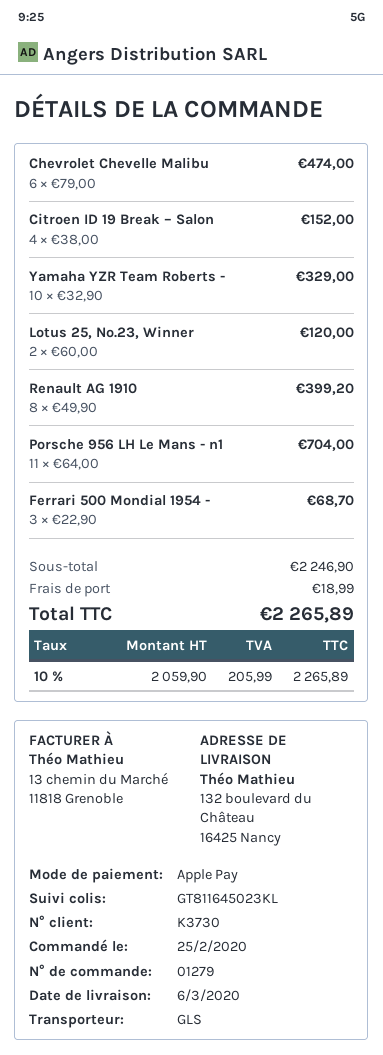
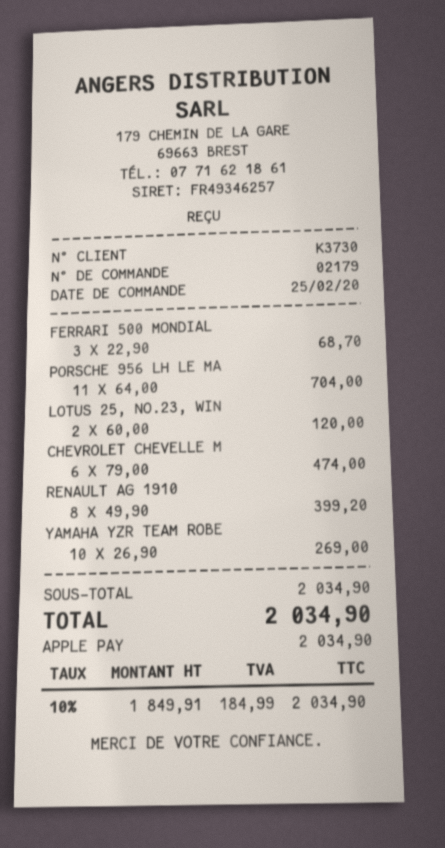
order number: 01279 -> 02179
Citroen ID 19 Break – Salon: 4 x 38.00 = 152.00 -> none
Yamaha YZR Team Roberts -: 10 x 32.90 = 329.00 -> 10 x 26.90 = 269.00
subtotal: 2246.90 -> 2034.90
shipping: 18.99 -> none
net: 2059.90 -> 1849.91
tax: 10% = 205.99 -> 10% = 184.99
total: 2265.89 -> 2034.90

